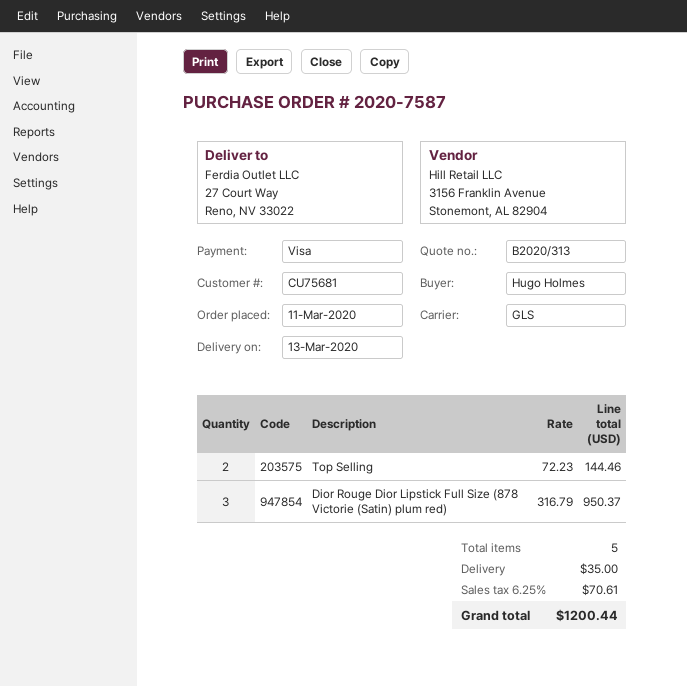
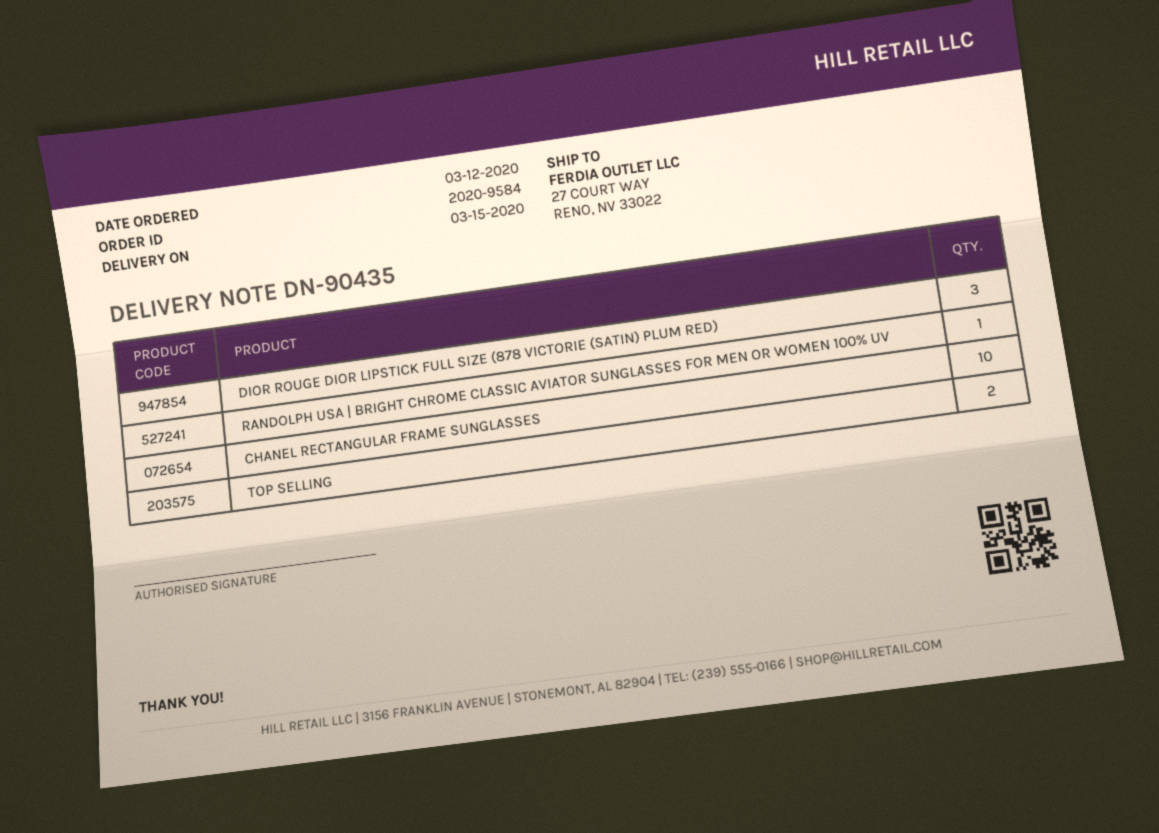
order number: 2020-7587 -> 2020-9584
order date: 2020-03-11 -> 2020-03-12
delivery date: 2020-03-13 -> 2020-03-15
RANDOLPH USA | BRIGHT CHROME CLASSIC AVIATOR SUNGLASSES FOR MEN OR WOMEN 100% UV: none -> 1
CHANEL RECTANGULAR FRAME SUNGLASSES: none -> 10

